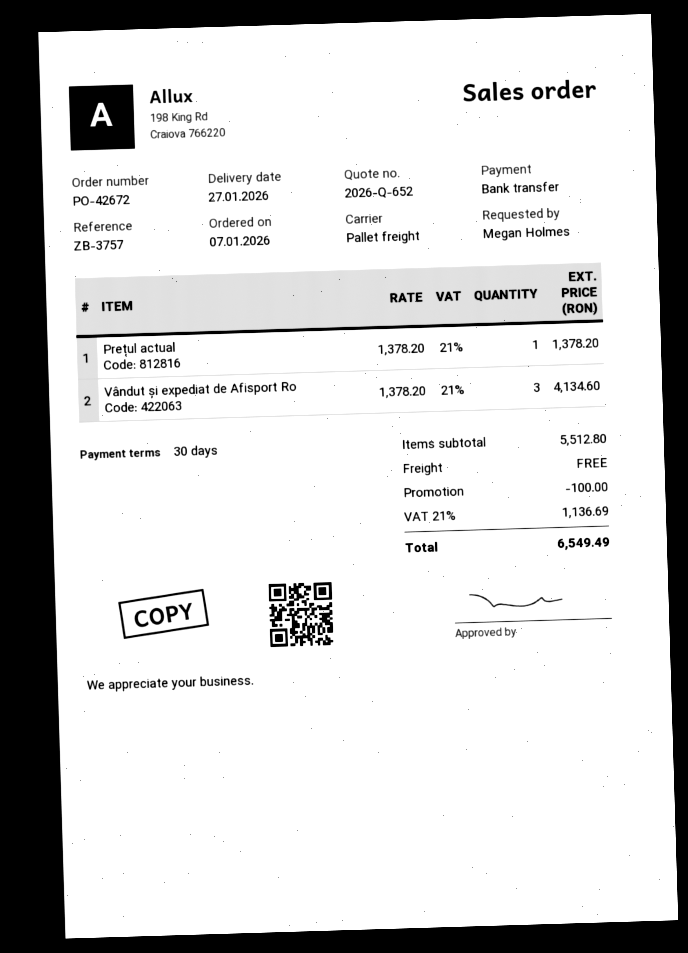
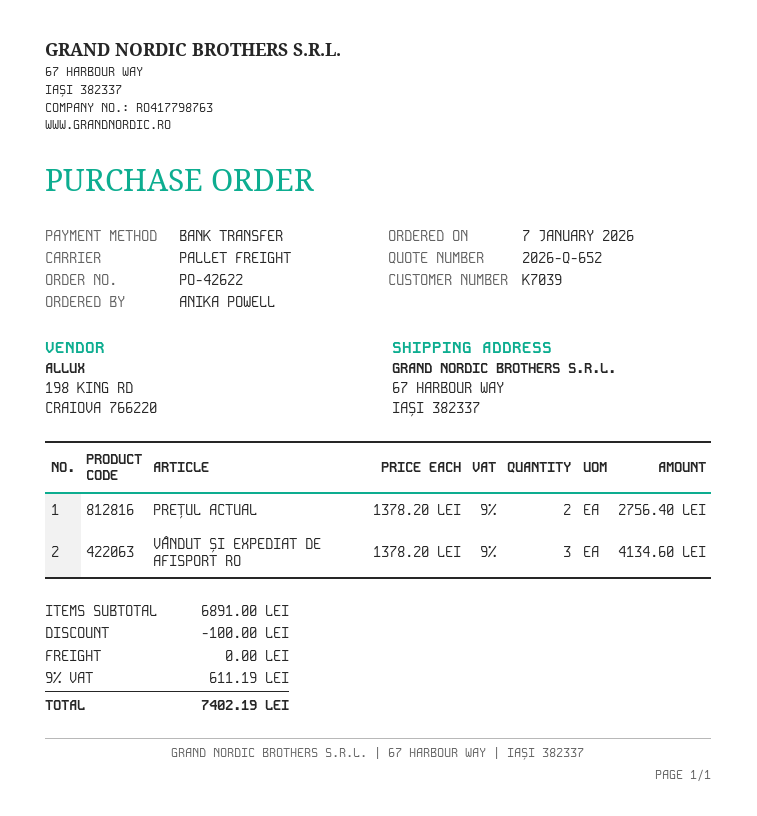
order number: PO-42672 -> PO-42622
ordered by: Megan Holmes -> ANIKA POWELL
Prețul actual: 1 x 1378.20 = 1378.20 -> 2 x 1378.20 = 2756.40
subtotal: 5512.80 -> 6891.00
tax: 21% = 1136.69 -> 9% = 611.19
total: 6549.49 -> 7402.19

